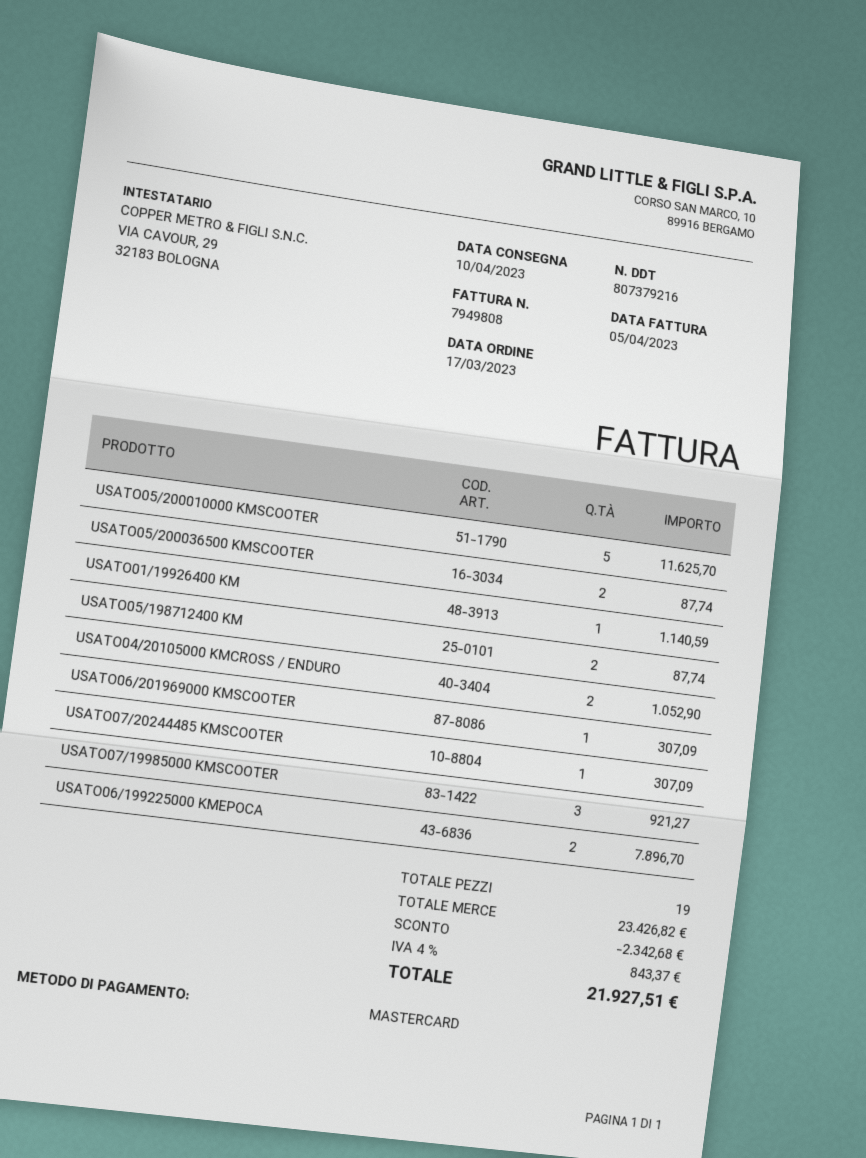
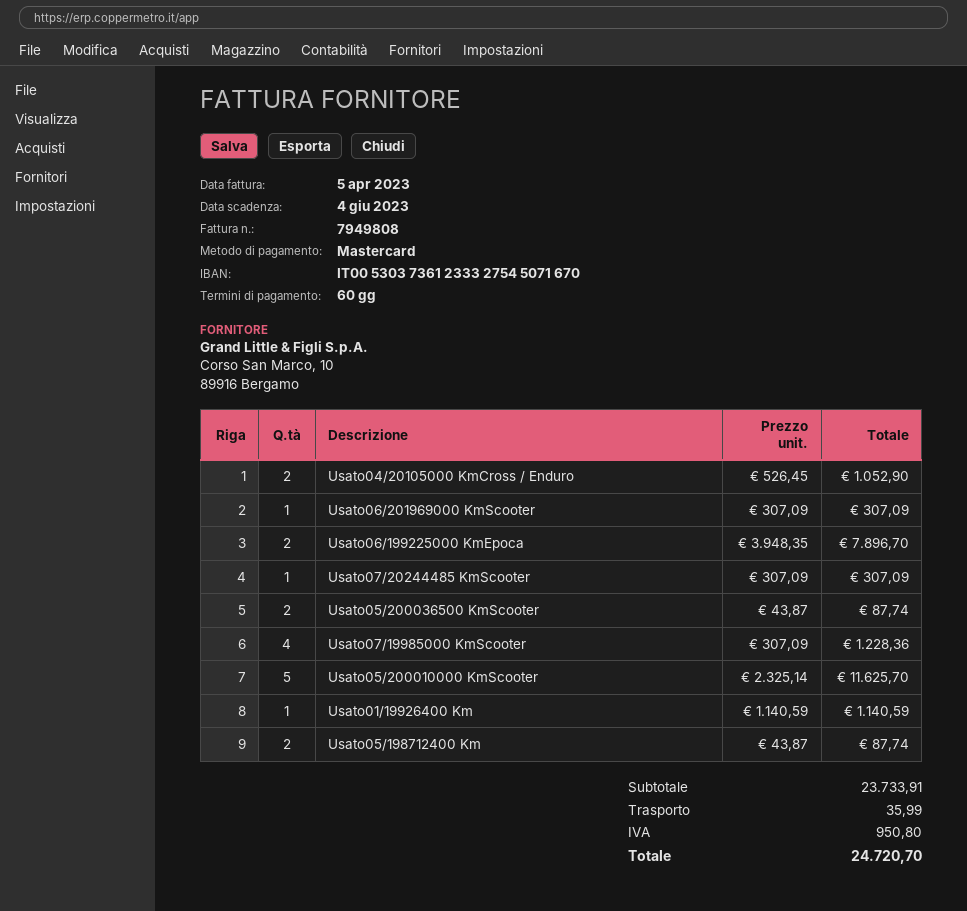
USATO07/19985000 KMSCOOTER: 3 for 921.27 -> 4 for 1228.36
subtotal: 23426.82 -> 23733.91
discount: 2342.68 -> none
shipping: none -> 35.99
tax: 843.37 -> 950.80
total: 21927.51 -> 24720.70

